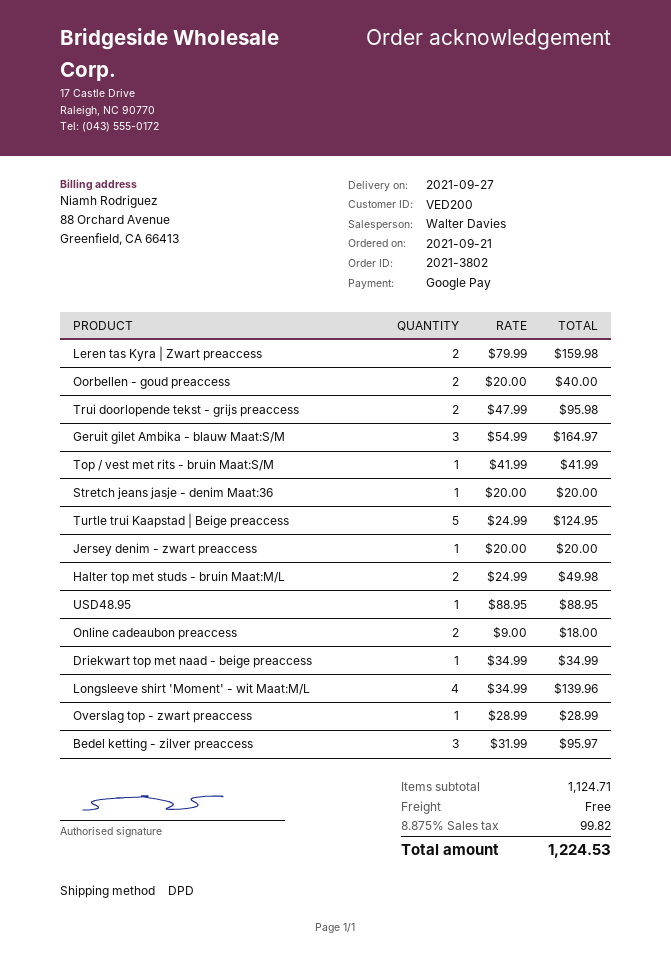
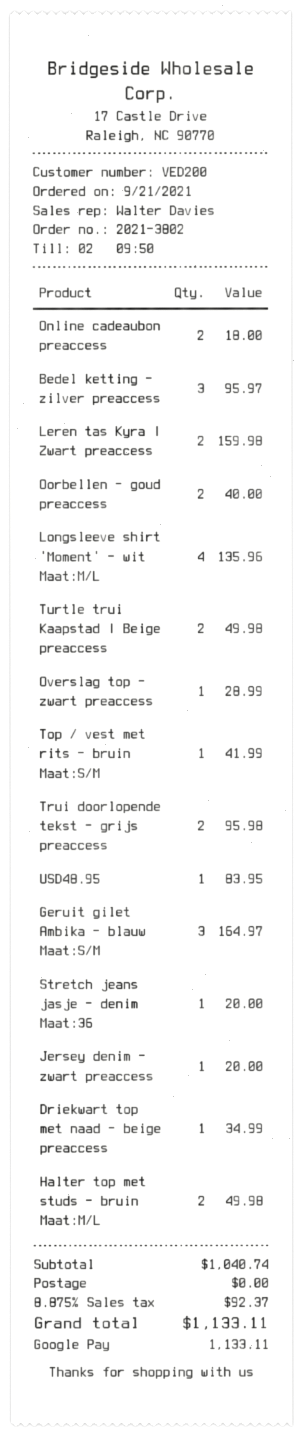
Turtle trui Kaapstad | Beige preaccess: 5 for 124.95 -> 2 for 49.98
USD48.95: 1 for 88.95 -> 1 for 83.95
Longsleeve shirt 'Moment' - wit Maat:M/L: 4 for 139.96 -> 4 for 135.96
subtotal: 1124.71 -> 1040.74
tax: 8.875% = 99.82 -> 8.875% = 92.37
total: 1224.53 -> 1133.11

